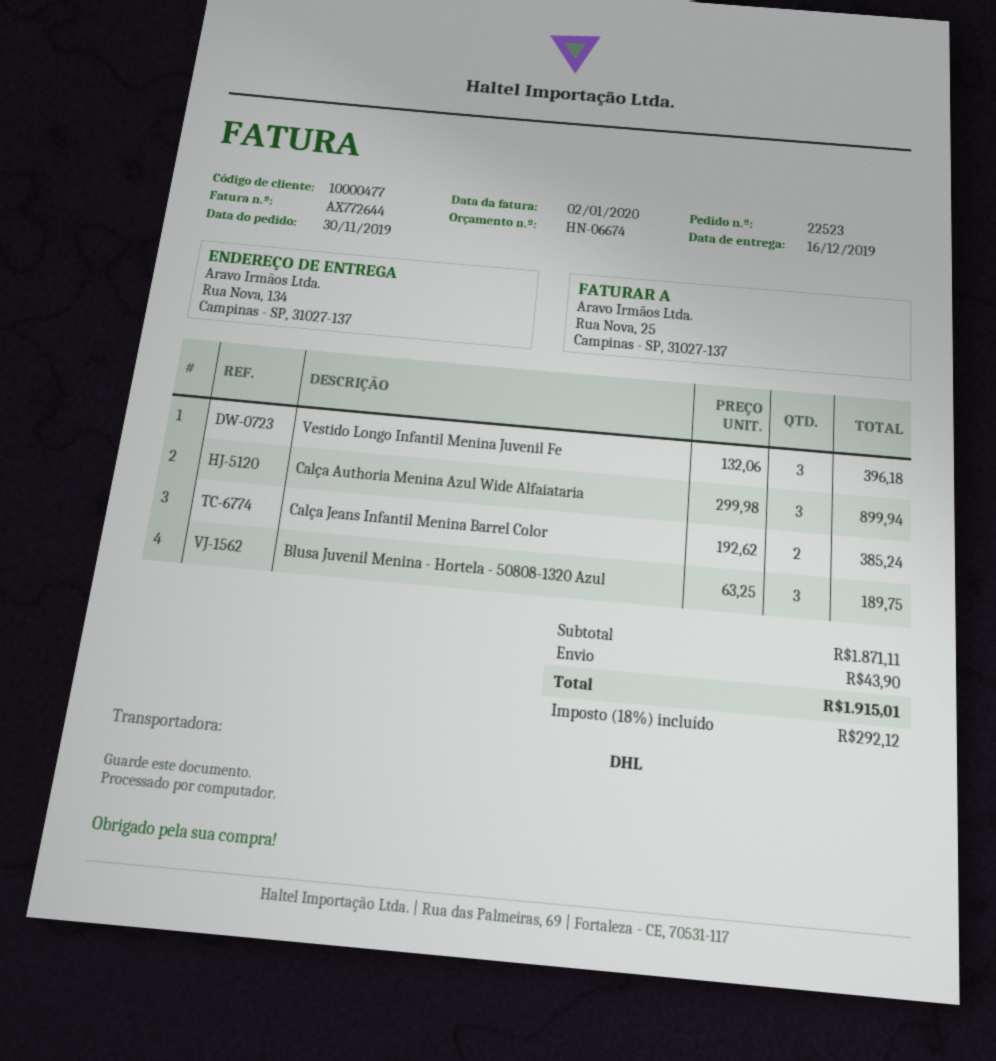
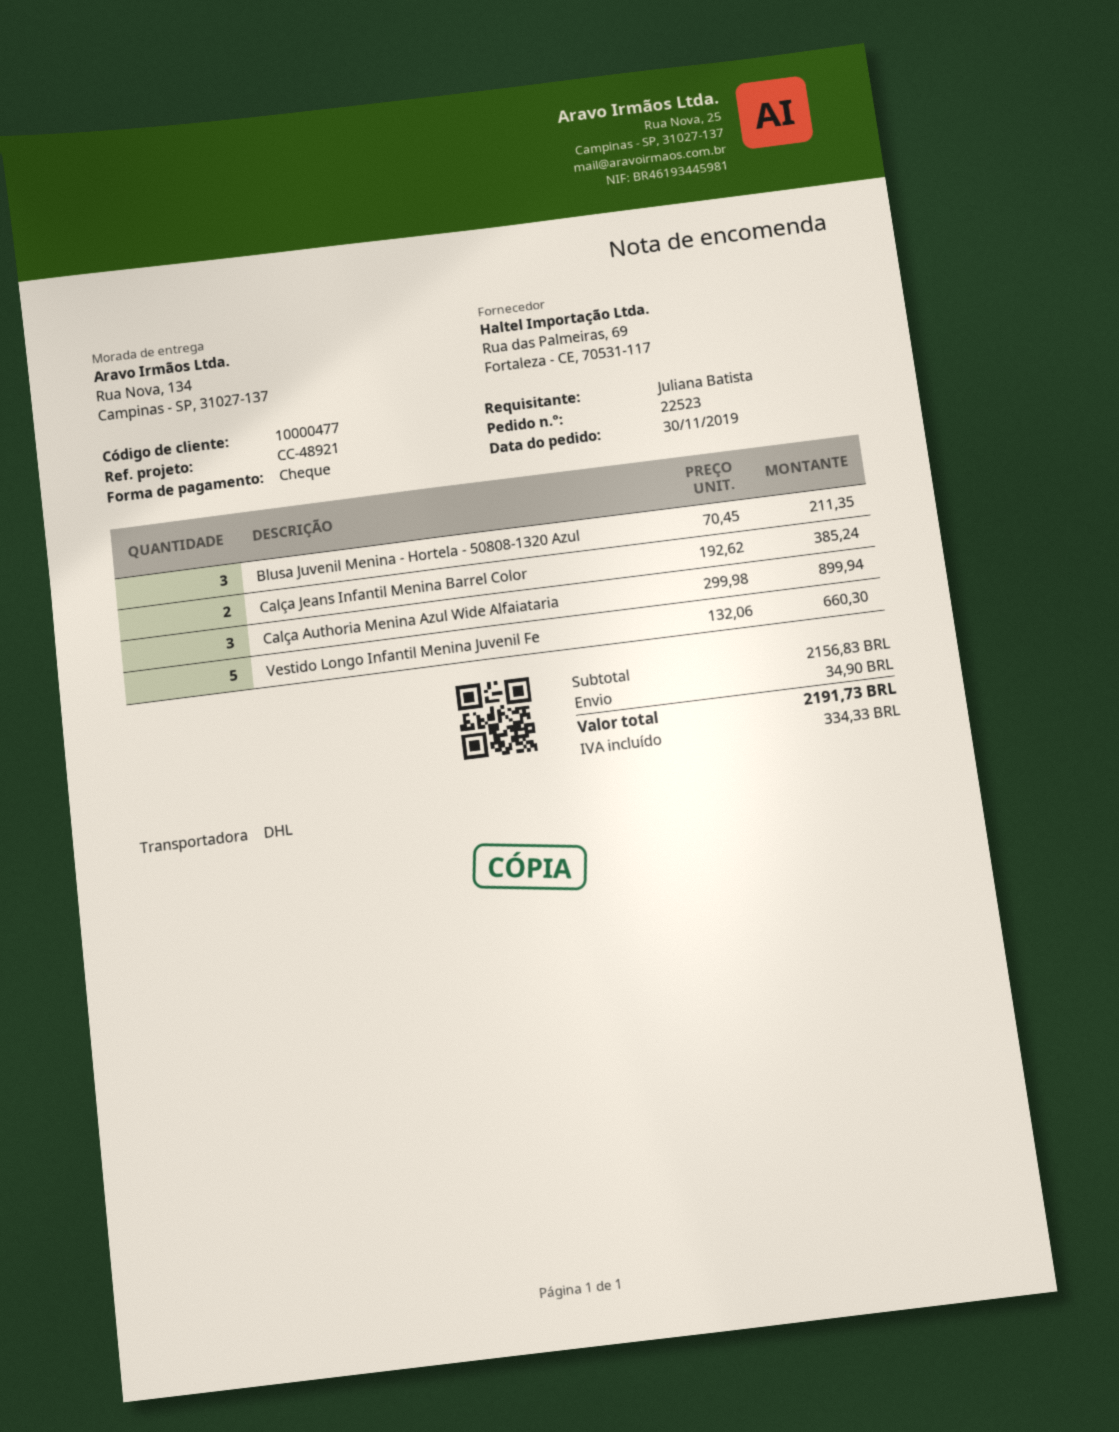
Vestido Longo Infantil Menina Juvenil Fe: 3 x 132.06 = 396.18 -> 5 x 132.06 = 660.30
Blusa Juvenil Menina - Hortela - 50808-1320 Azul: 3 x 63.25 = 189.75 -> 3 x 70.45 = 211.35
subtotal: 1871.11 -> 2156.83
shipping: 43.90 -> 34.90
tax: 292.12 -> 334.33
total: 1915.01 -> 2191.73

